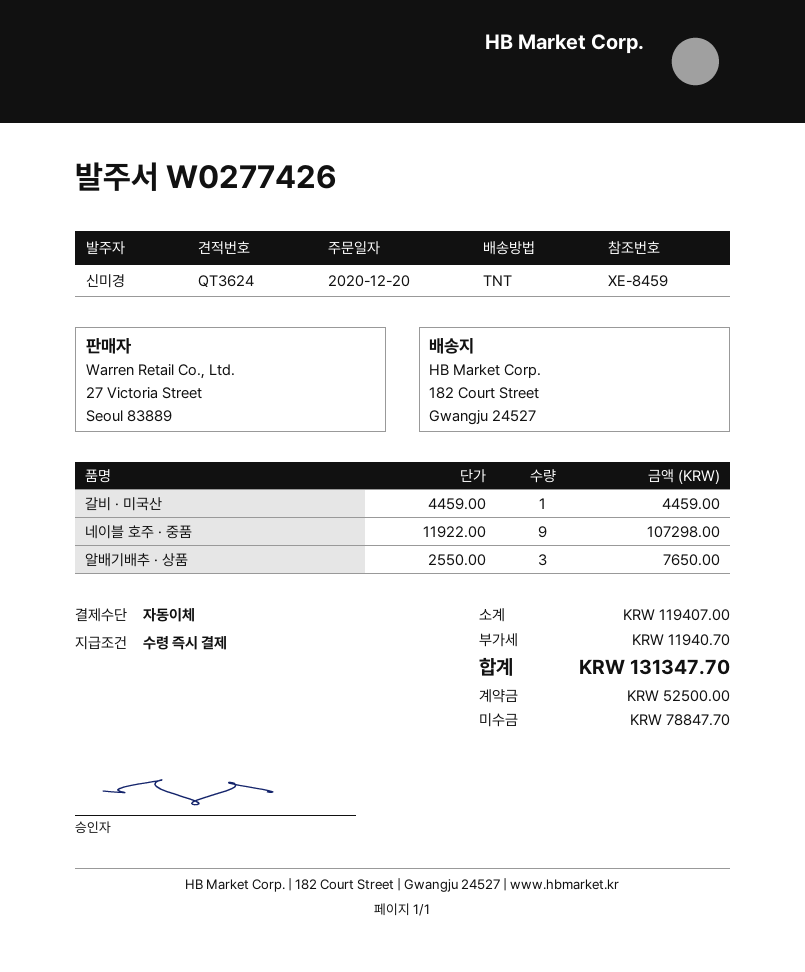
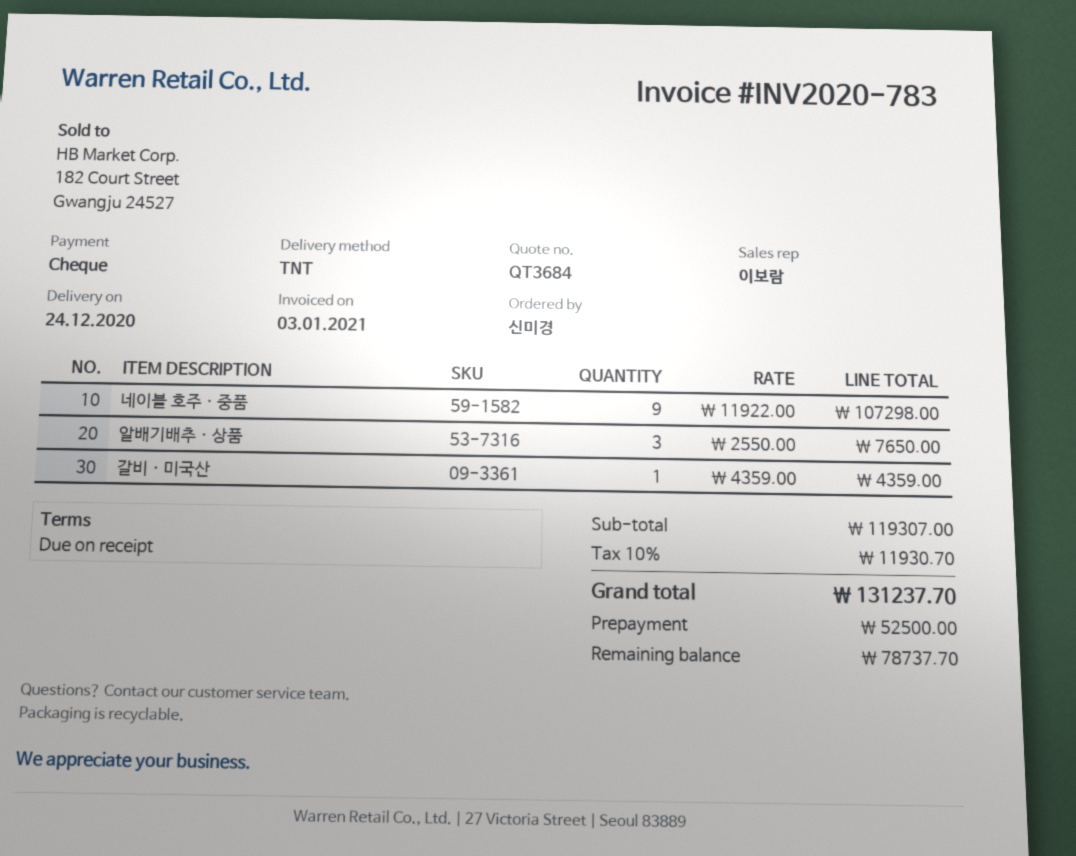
quote number: QT3624 -> QT3684
payment method: direct debit -> cheque
갈비 · 미국산: 1 x 4459.00 = 4459.00 -> 1 x 4359.00 = 4359.00
subtotal: 119407.00 -> 119307.00
tax: 11940.70 -> 11930.70
total: 131347.70 -> 131237.70
balance: 78847.70 -> 78737.70

